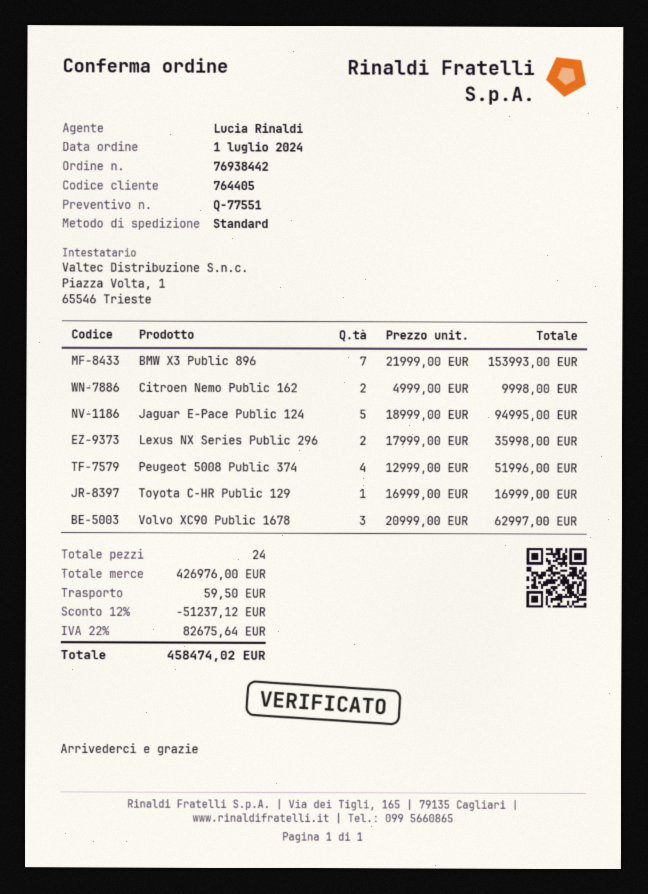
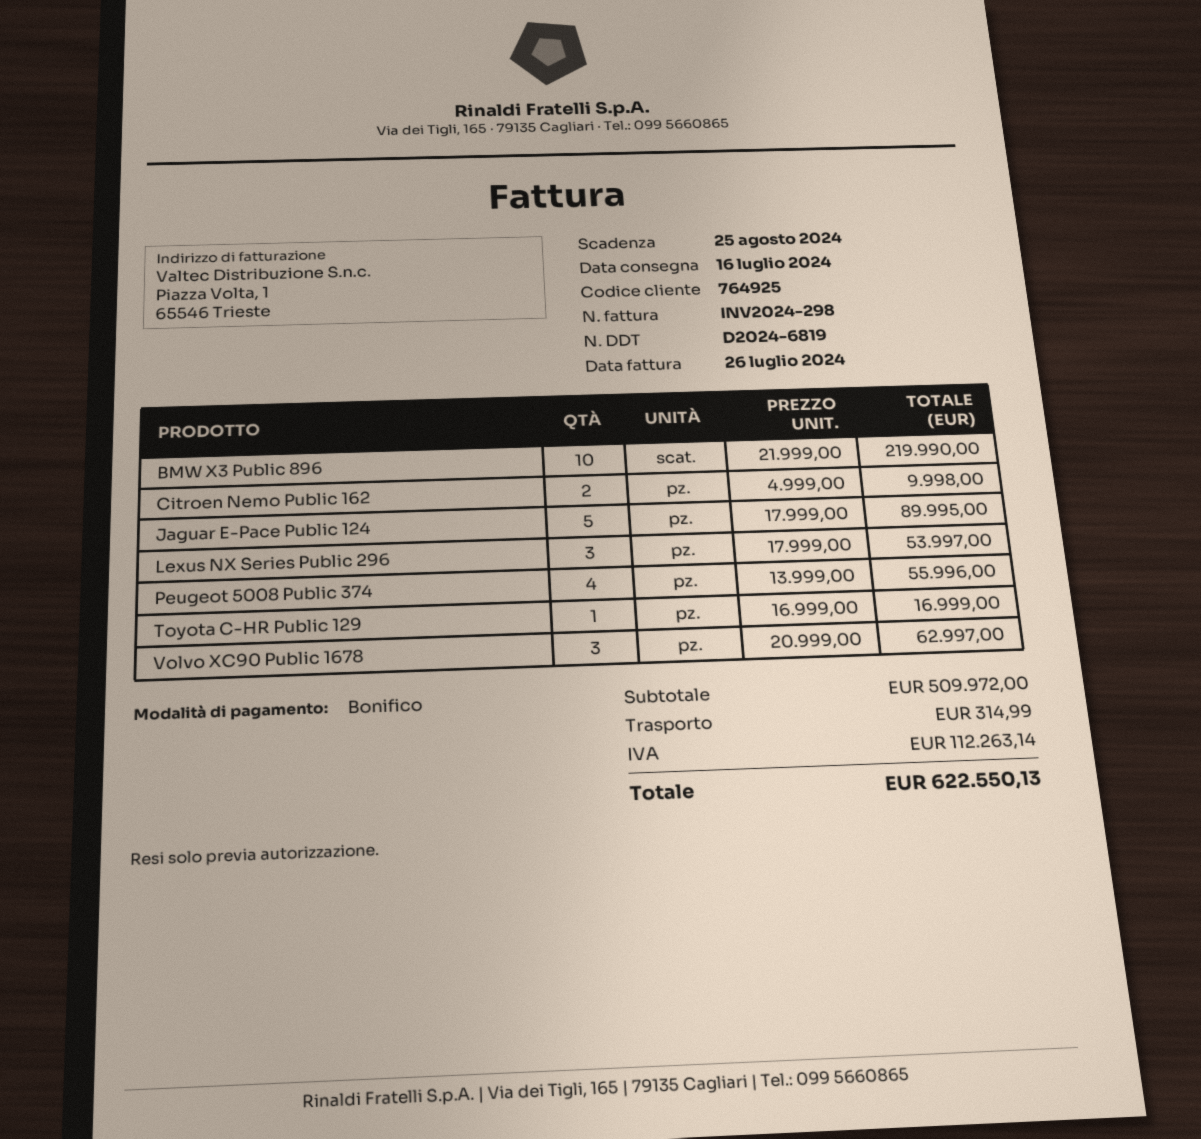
customer number: 764405 -> 764925
BMW X3 Public 896: 7 x 21999.00 = 153993.00 -> 10 x 21999.00 = 219990.00
Jaguar E-Pace Public 124: 5 x 18999.00 = 94995.00 -> 5 x 17999.00 = 89995.00
Lexus NX Series Public 296: 2 x 17999.00 = 35998.00 -> 3 x 17999.00 = 53997.00
Peugeot 5008 Public 374: 4 x 12999.00 = 51996.00 -> 4 x 13999.00 = 55996.00
subtotal: 426976.00 -> 509972.00
discount: 12% = 51237.12 -> none
shipping: 59.50 -> 314.99
tax: 82675.64 -> 112263.14
total: 458474.02 -> 622550.13

